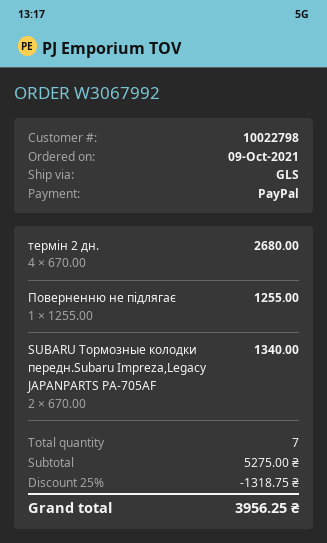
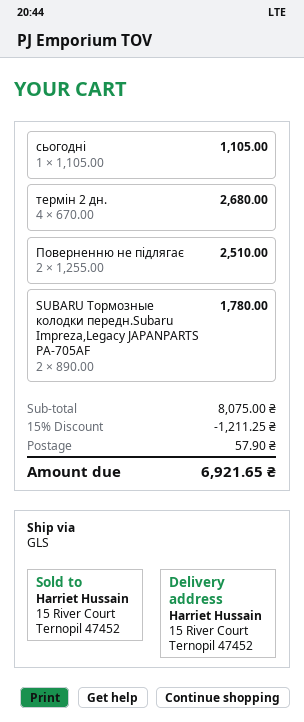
Поверненню не підлягає: 1 x 1255.00 = 1255.00 -> 2 x 1255.00 = 2510.00
SUBARU Тормозные колодки передн.Subaru Impreza,Legacy JAPANPARTS PA-705AF: 2 x 670.00 = 1340.00 -> 2 x 890.00 = 1780.00
сьогодні: none -> 1 x 1105.00 = 1105.00
subtotal: 5275.00 -> 8075.00
discount: 25% = 1318.75 -> 15% = 1211.25
shipping: none -> 57.90
total: 3956.25 -> 6921.65

